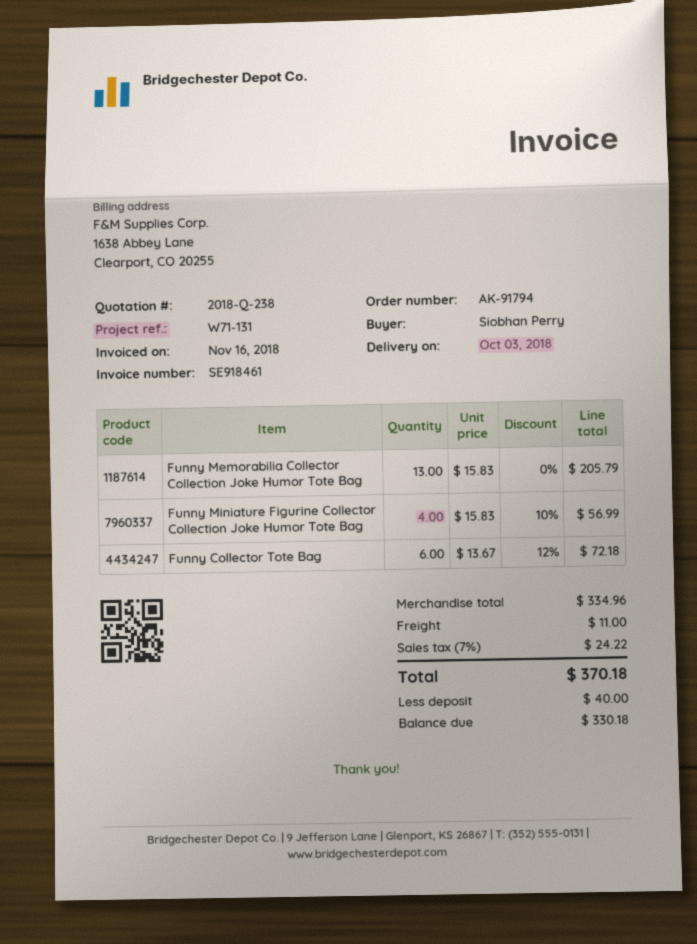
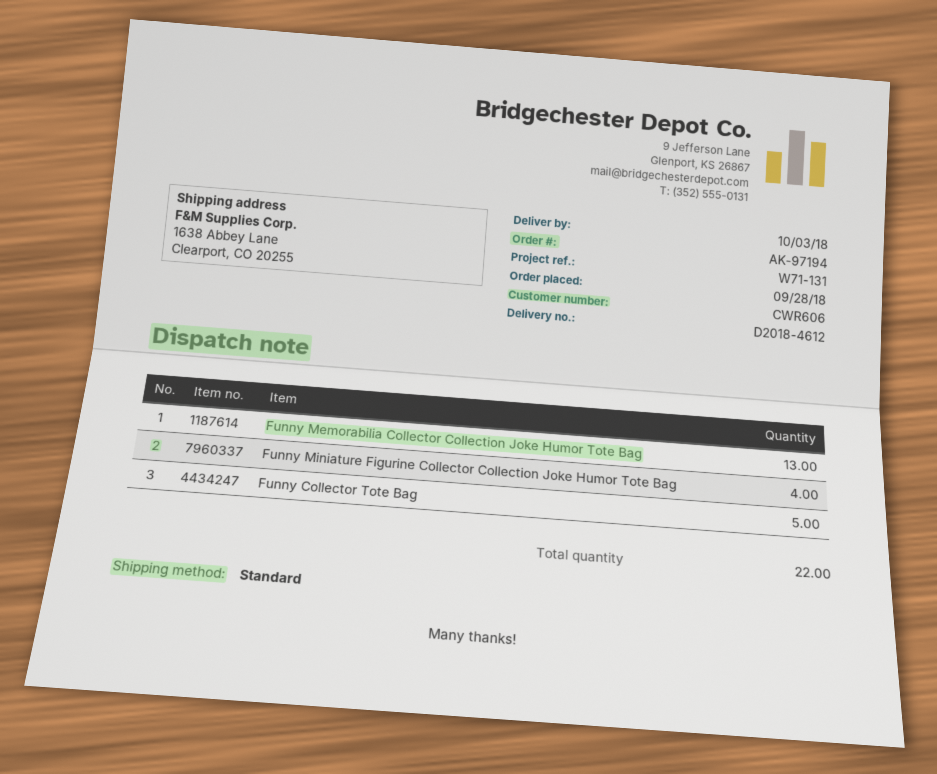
order number: AK-91794 -> AK-97194
Funny Collector Tote Bag: 6 -> 5

